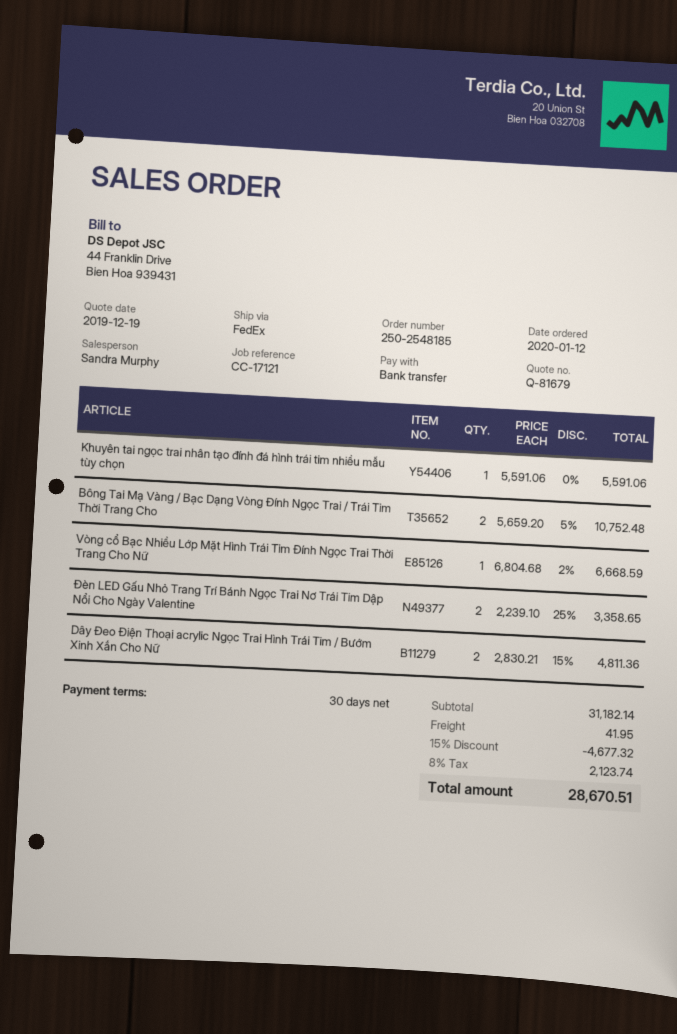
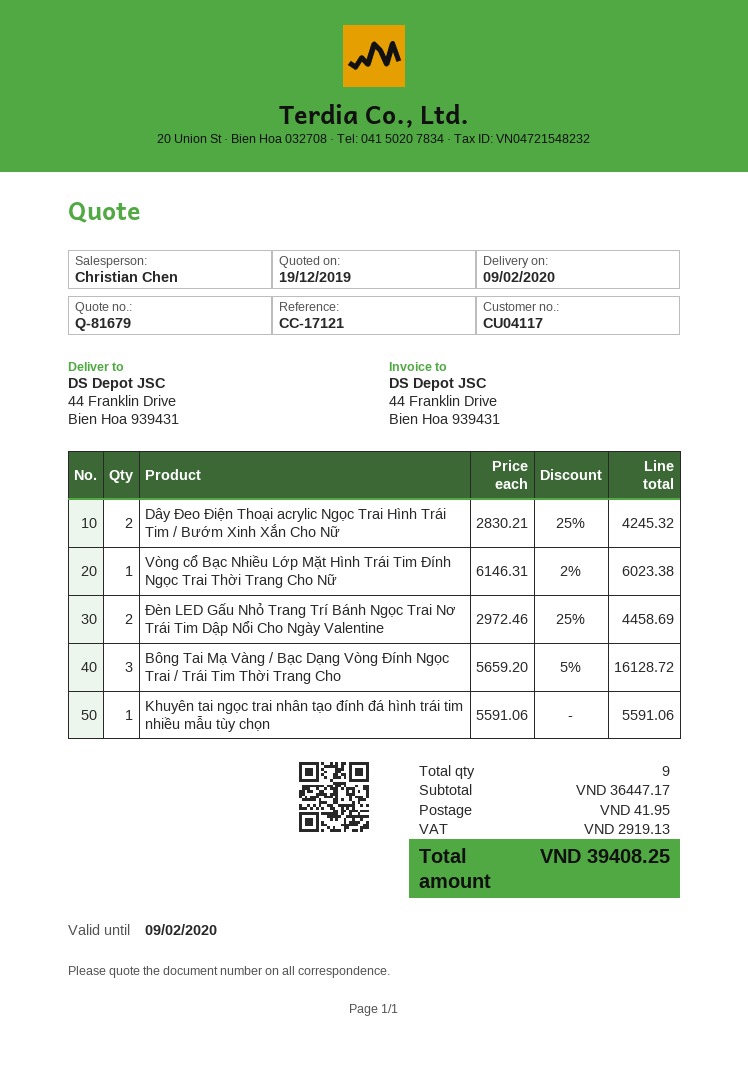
sales rep: Sandra Murphy -> Christian Chen
Bông Tai Mạ Vàng / Bạc Dạng Vòng Đính Ngọc Trai / Trái Tim Thời Trang Cho: 2 x 5659.20 - 5% = 10752.48 -> 3 x 5659.20 - 5% = 16128.72
Vòng cổ Bạc Nhiều Lớp Mặt Hình Trái Tim Đính Ngọc Trai Thời Trang Cho Nữ: 1 x 6804.68 - 2% = 6668.59 -> 1 x 6146.31 - 2% = 6023.38
Đèn LED Gấu Nhỏ Trang Trí Bánh Ngọc Trai Nơ Trái Tim Dập Nổi Cho Ngày Valentine: 2 x 2239.10 - 25% = 3358.65 -> 2 x 2972.46 - 25% = 4458.69
Dây Đeo Điện Thoại acrylic Ngọc Trai Hình Trái Tim / Bướm Xinh Xắn Cho Nữ: 2 x 2830.21 - 15% = 4811.36 -> 2 x 2830.21 - 25% = 4245.32
subtotal: 31182.14 -> 36447.17
discount: 15% = 4677.32 -> none
tax: 2123.74 -> 2919.13
total: 28670.51 -> 39408.25

